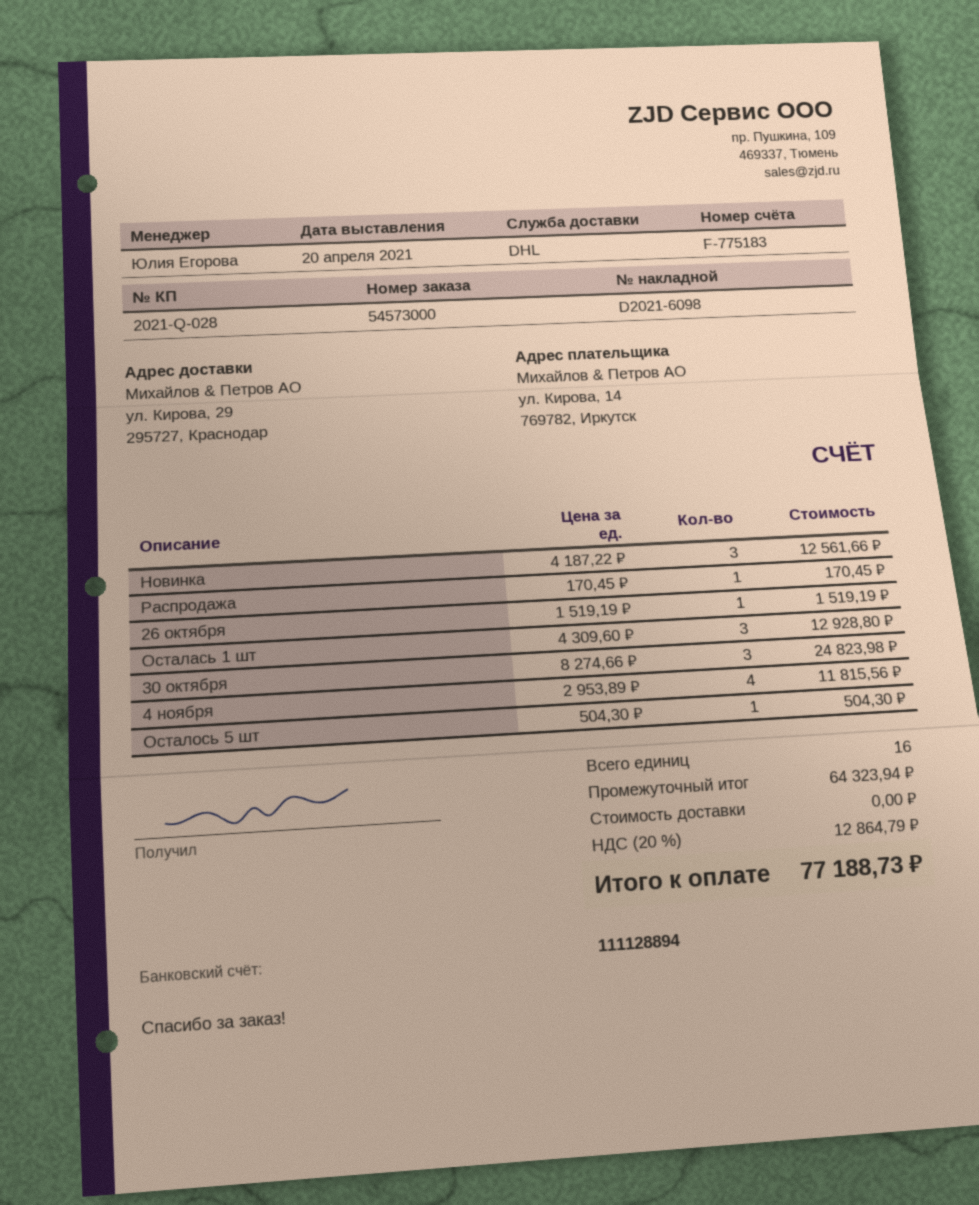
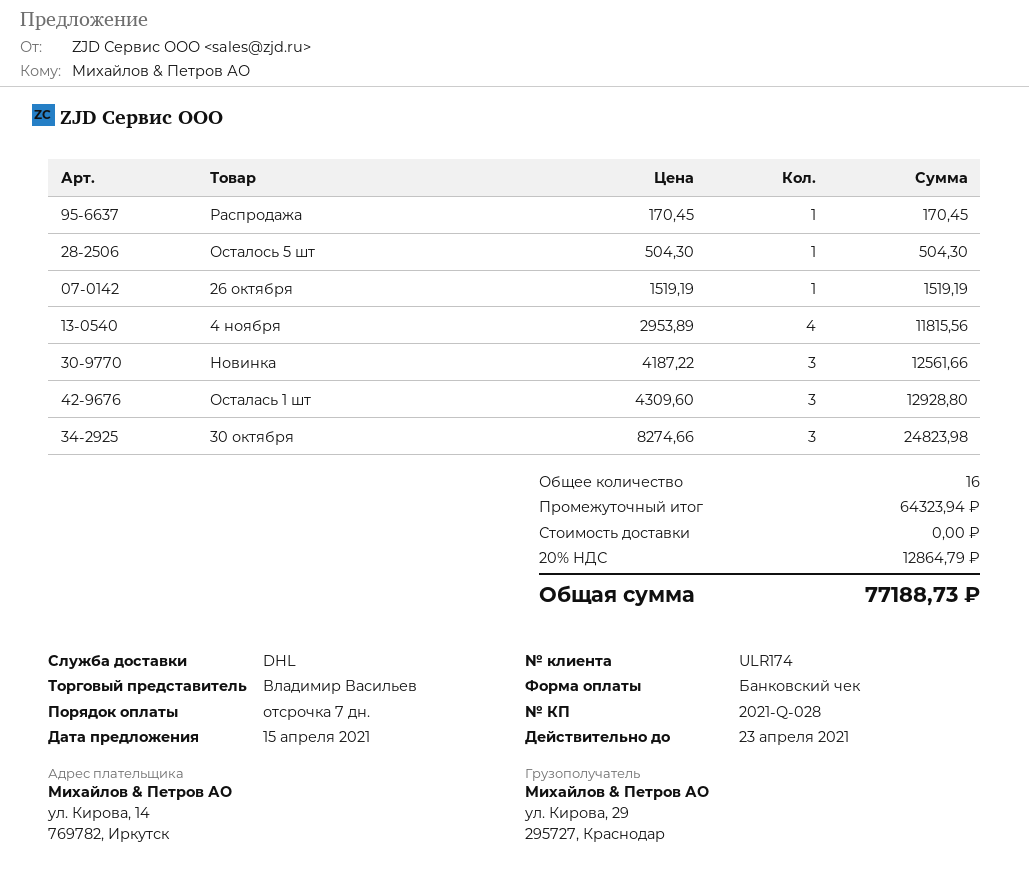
sales rep: Юлия Егорова -> Владимир Васильев

